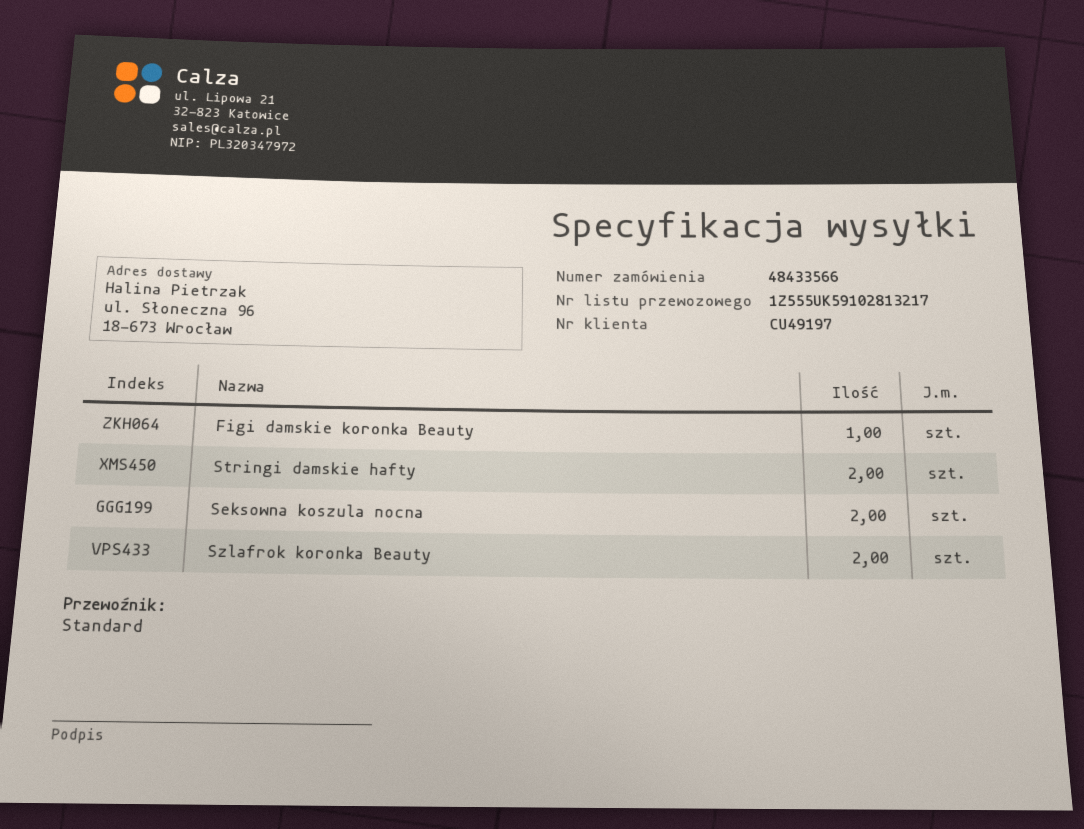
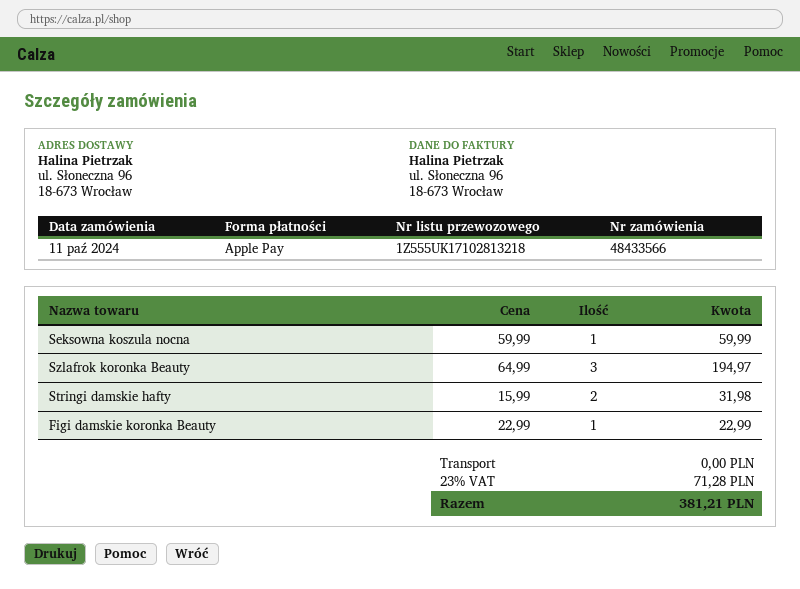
tracking number: 1Z555UK59102813217 -> 1Z555UK17102813218
Seksowna koszula nocna: 2 -> 1
Szlafrok koronka Beauty: 2 -> 3

